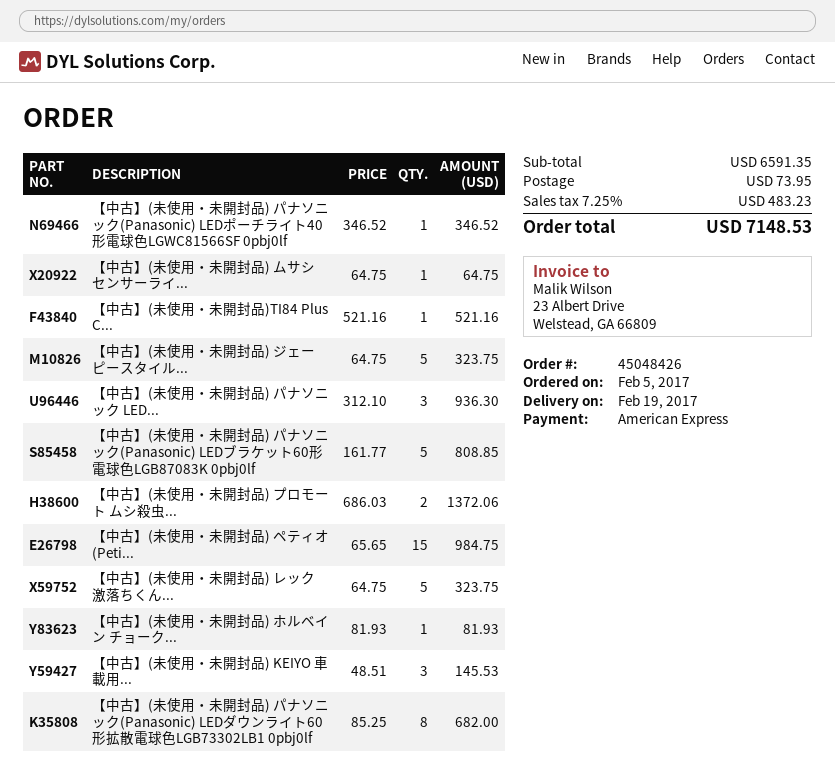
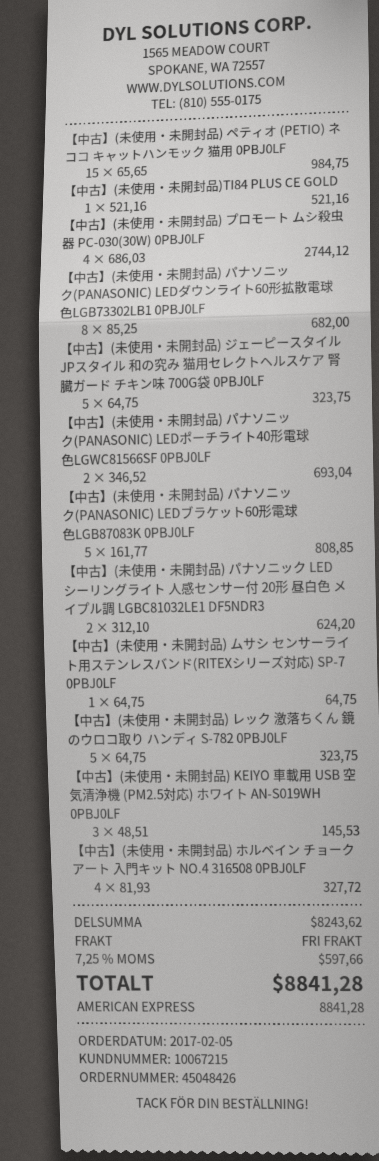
【中古】(未使用・未開封品) パナソニック(Panasonic) LEDポーチライト40形電球色LGWC81566SF 0pbj0lf: 1 x 346.52 = 346.52 -> 2 x 346.52 = 693.04
【中古】(未使用・未開封品) パナソニック LED...: 3 x 312.10 = 936.30 -> 2 x 312.10 = 624.20
【中古】(未使用・未開封品) プロモート ムシ殺虫...: 2 x 686.03 = 1372.06 -> 4 x 686.03 = 2744.12
【中古】(未使用・未開封品) ホルベイン チョーク...: 1 x 81.93 = 81.93 -> 4 x 81.93 = 327.72
subtotal: 6591.35 -> 8243.62
shipping: 73.95 -> 0.00
tax: 7.25% = 483.23 -> 7.25% = 597.66
total: 7148.53 -> 8841.28

